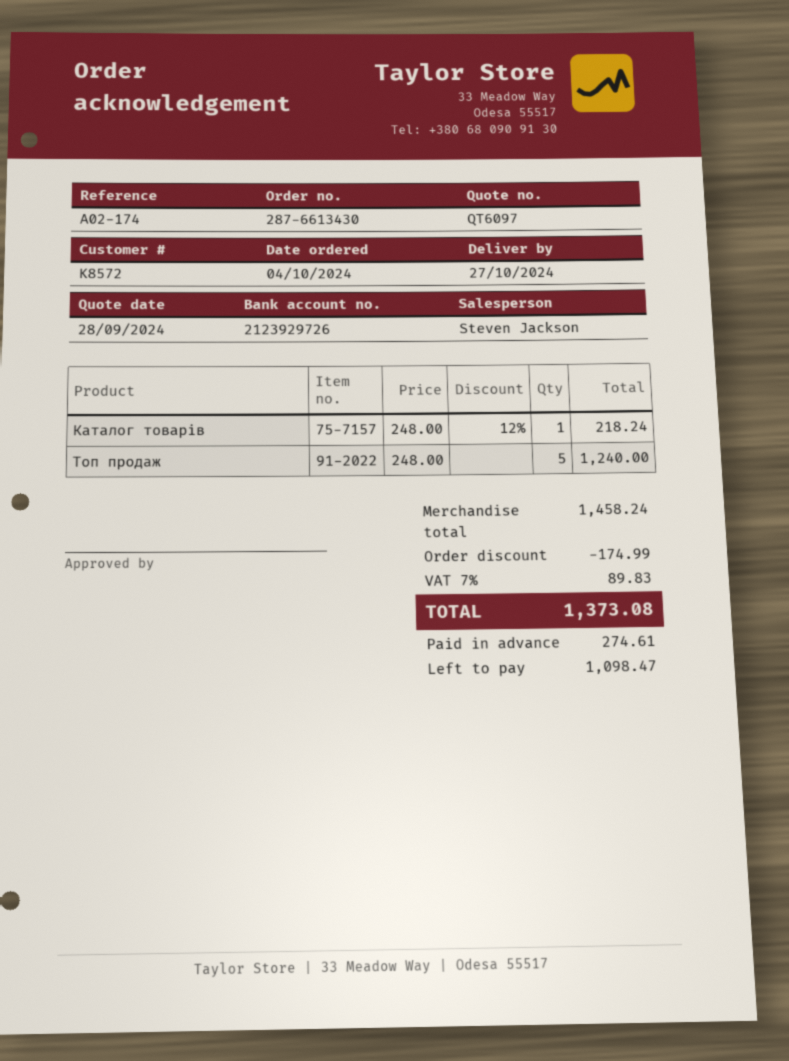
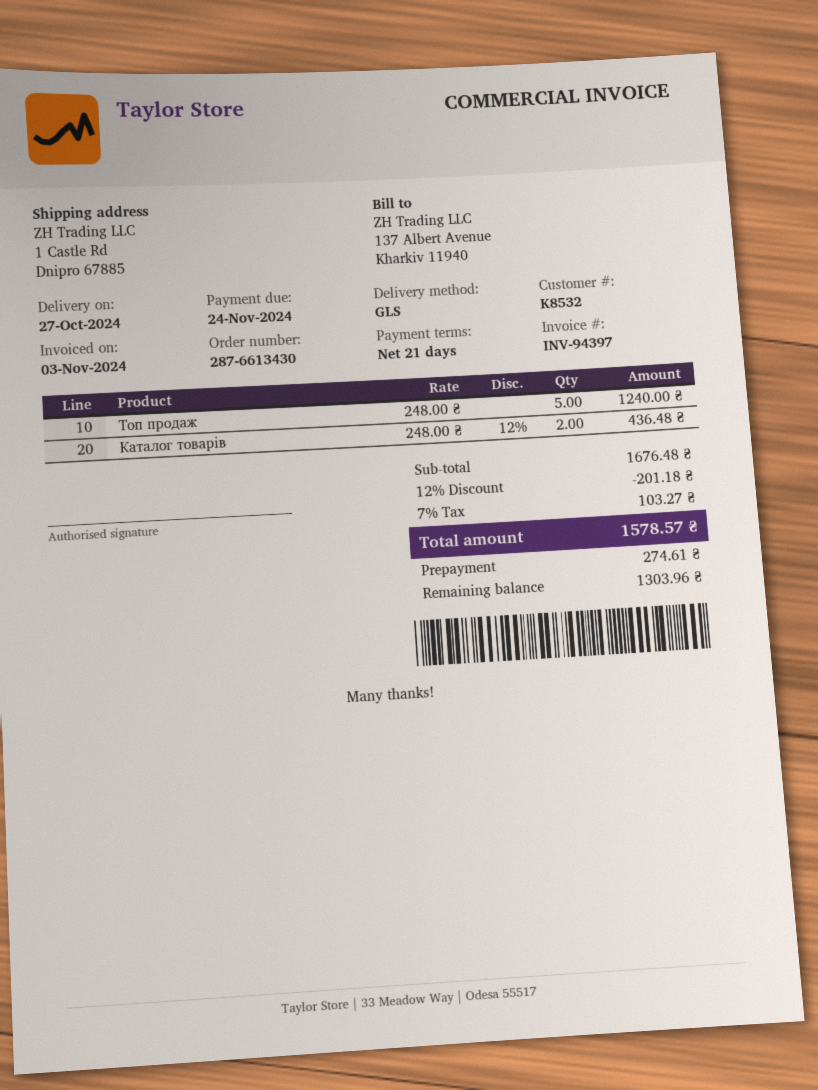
customer number: K8572 -> K8532
Каталог товарів: 1 x 248.00 - 12% = 218.24 -> 2 x 248.00 - 12% = 436.48
subtotal: 1458.24 -> 1676.48
discount: 174.99 -> 201.18
tax: 7% = 89.83 -> 7% = 103.27
total: 1373.08 -> 1578.57
balance: 1098.47 -> 1303.96

